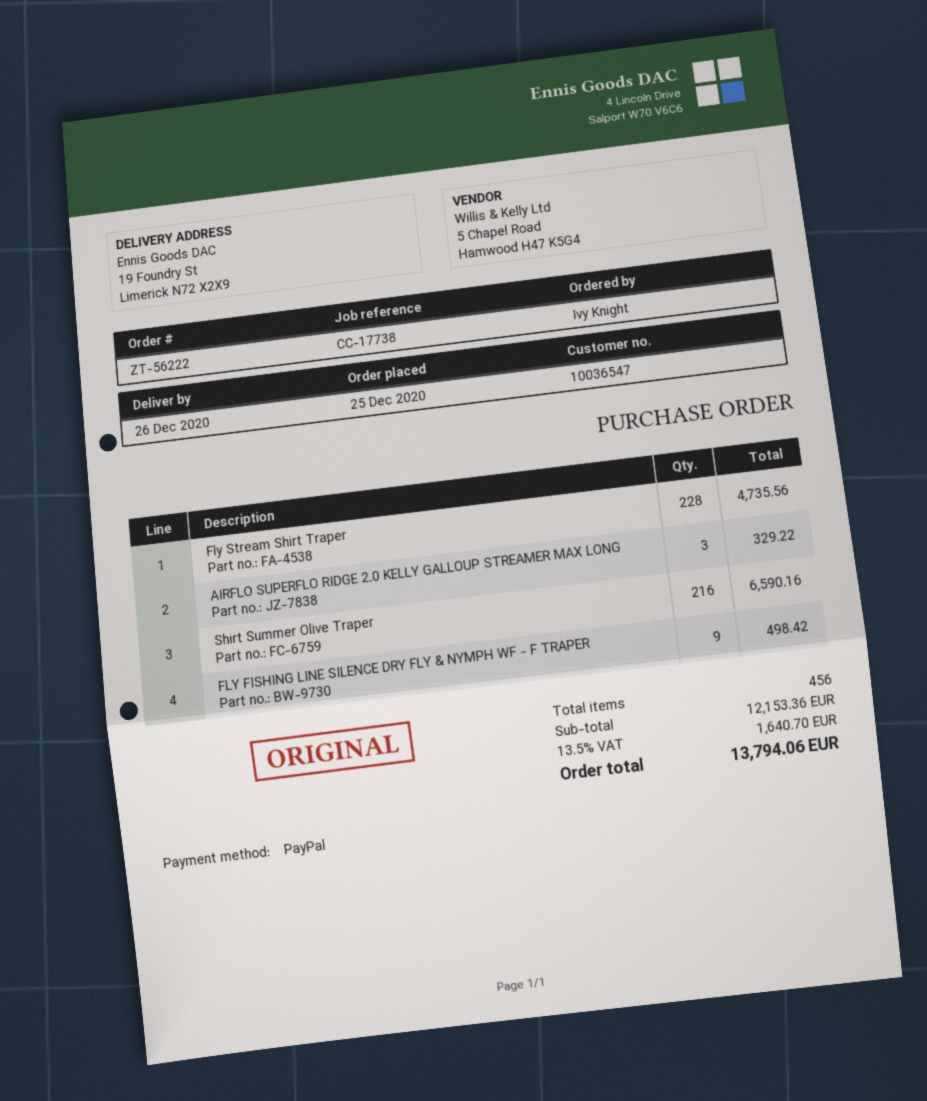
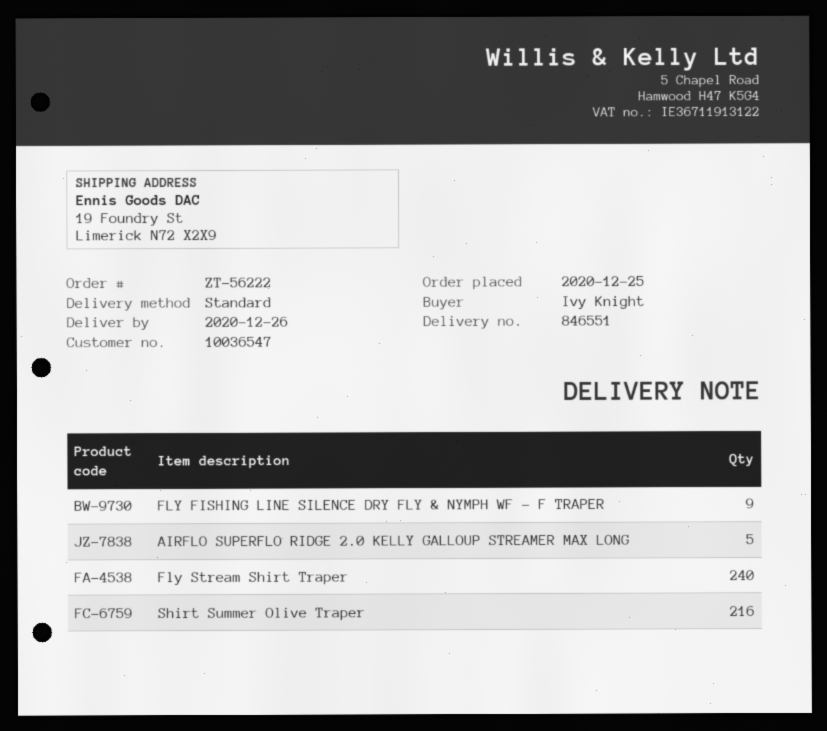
Fly Stream Shirt Traper: 228 -> 240
AIRFLO SUPERFLO RIDGE 2.0 KELLY GALLOUP STREAMER MAX LONG: 3 -> 5

